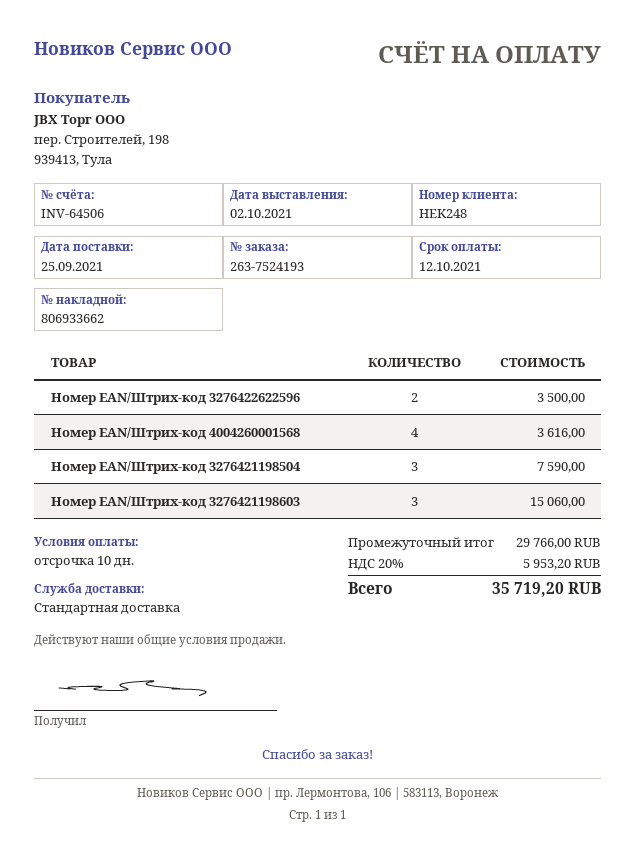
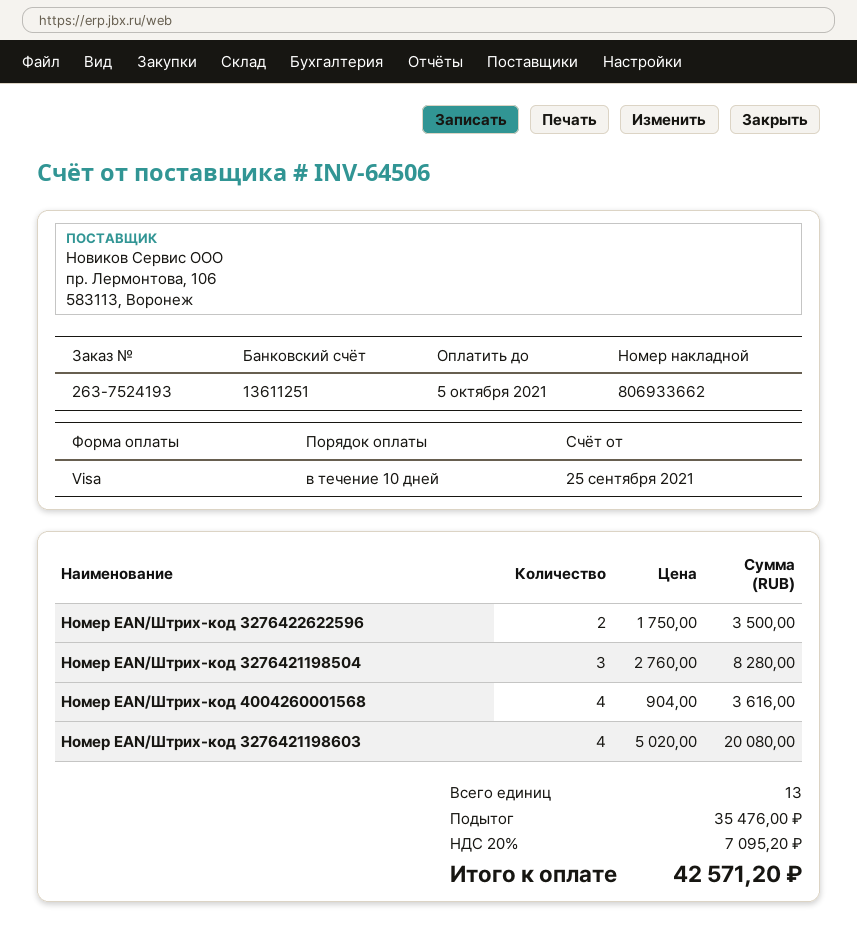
invoice date: 2021-10-02 -> 2021-09-25
due date: 2021-10-12 -> 2021-10-05
Номер EAN/Штрих-код 3276421198504: 3 for 7590.00 -> 3 for 8280.00
Номер EAN/Штрих-код 3276421198603: 3 for 15060.00 -> 4 for 20080.00
subtotal: 29766.00 -> 35476.00
tax: 20% = 5953.20 -> 20% = 7095.20
total: 35719.20 -> 42571.20

